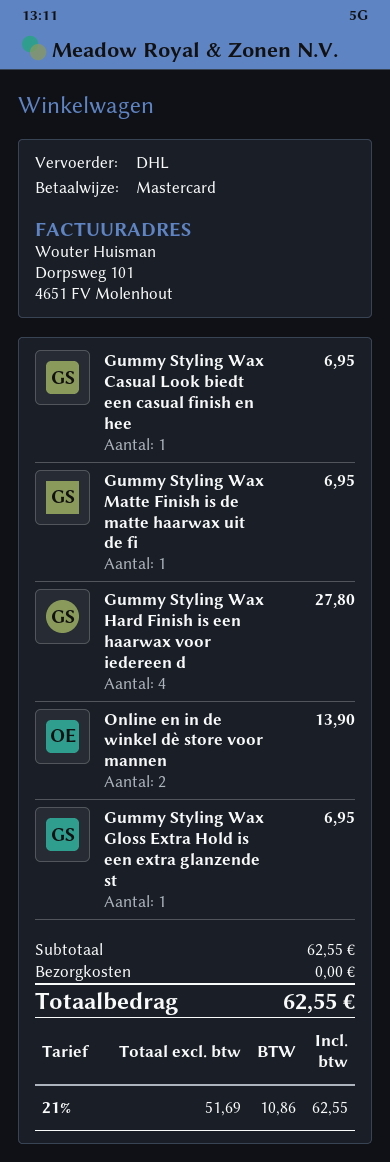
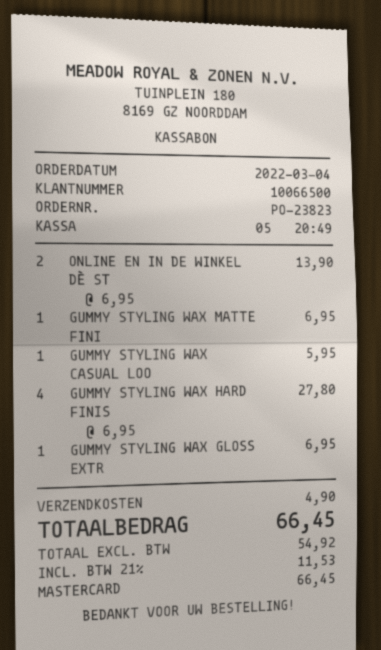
Gummy Styling Wax Casual Look biedt een casual finish en hee: 1 for 6.95 -> 1 for 5.95
shipping: 0.00 -> 4.90
net: 51.69 -> 54.92
tax: 21% = 10.86 -> 21% = 11.53
total: 62.55 -> 66.45

